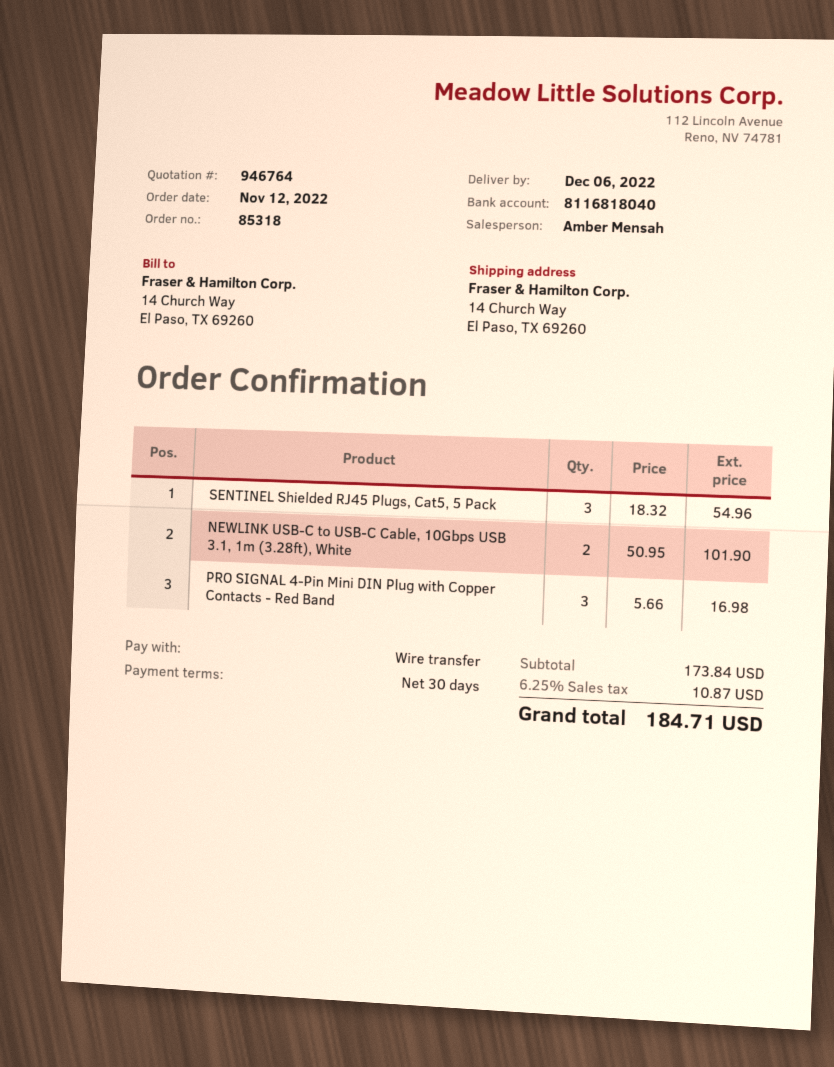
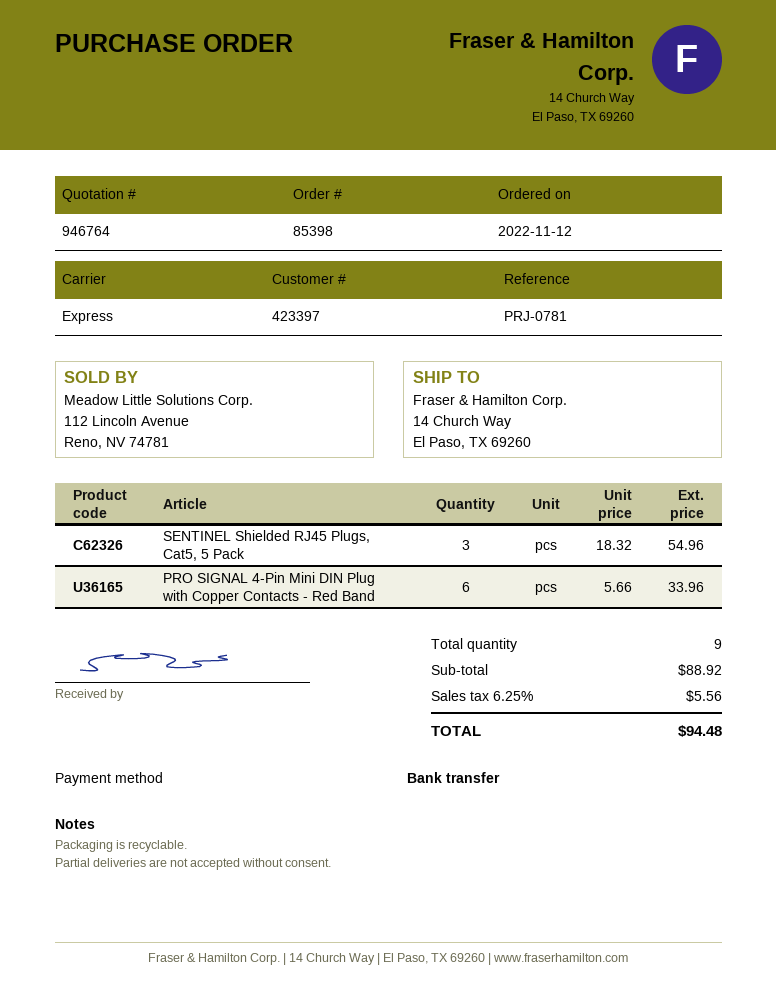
order number: 85318 -> 85398
NEWLINK USB-C to USB-C Cable, 10Gbps USB 3.1, 1m (3.28ft), White: 2 x 50.95 = 101.90 -> none
PRO SIGNAL 4-Pin Mini DIN Plug with Copper Contacts - Red Band: 3 x 5.66 = 16.98 -> 6 x 5.66 = 33.96
subtotal: 173.84 -> 88.92
tax: 6.25% = 10.87 -> 6.25% = 5.56
total: 184.71 -> 94.48

